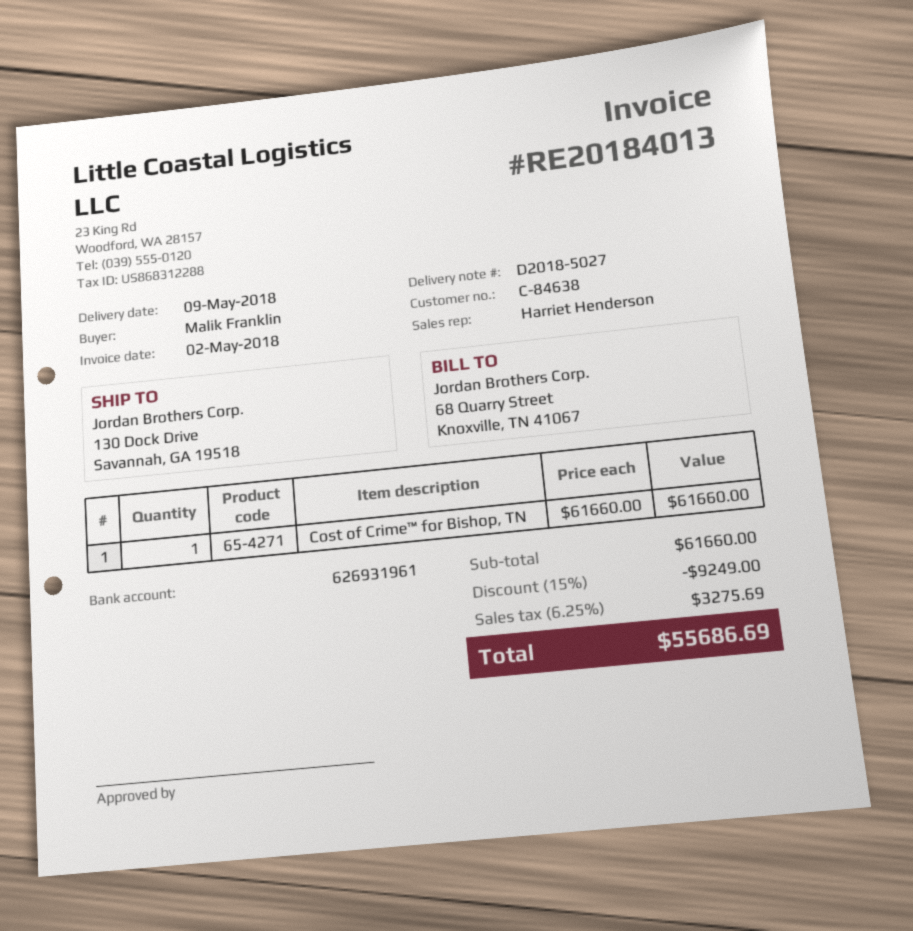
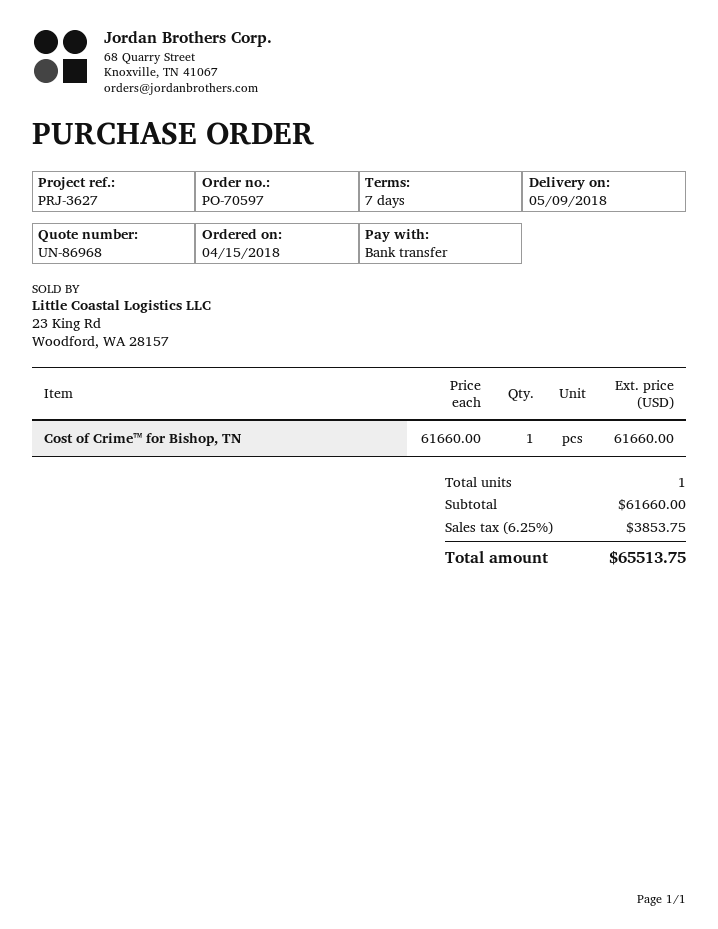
discount: 15% = 9249.00 -> none
tax: 6.25% = 3275.69 -> 6.25% = 3853.75
total: 55686.69 -> 65513.75

